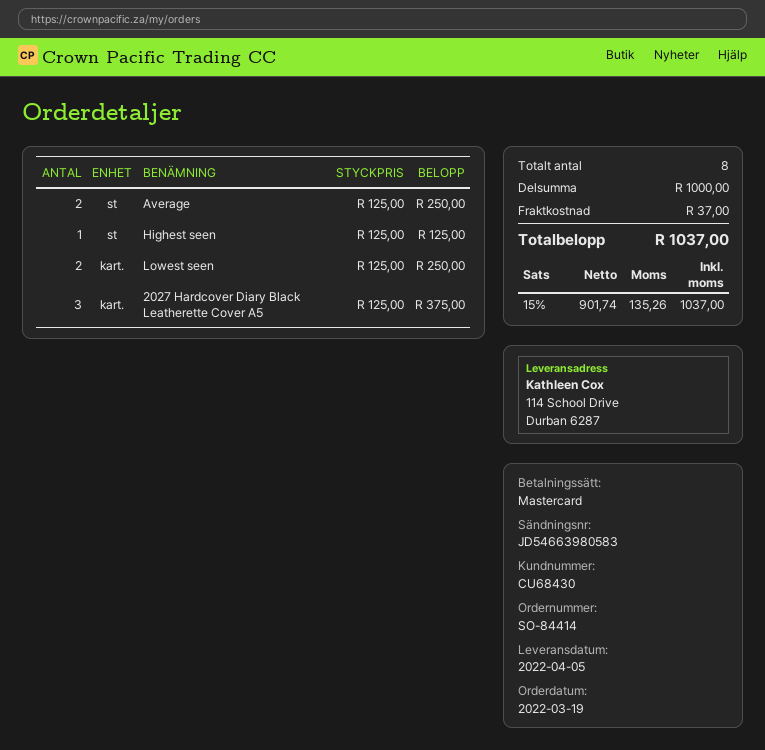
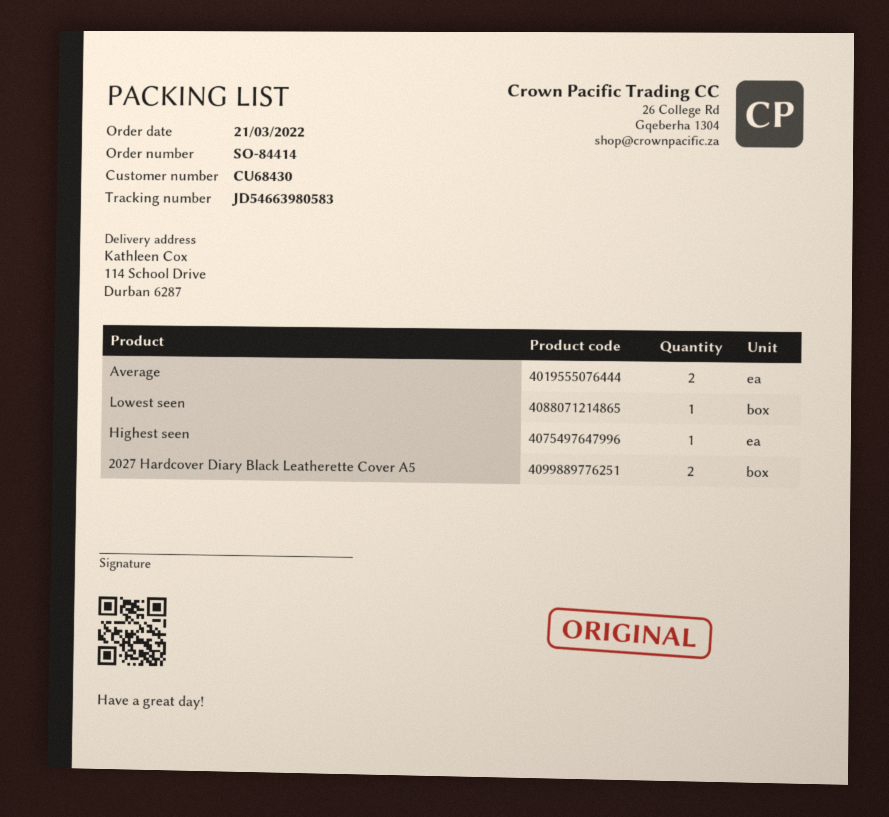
order date: 2022-03-19 -> 2022-03-21
Lowest seen: 2 -> 1
2027 Hardcover Diary Black Leatherette Cover A5: 3 -> 2

